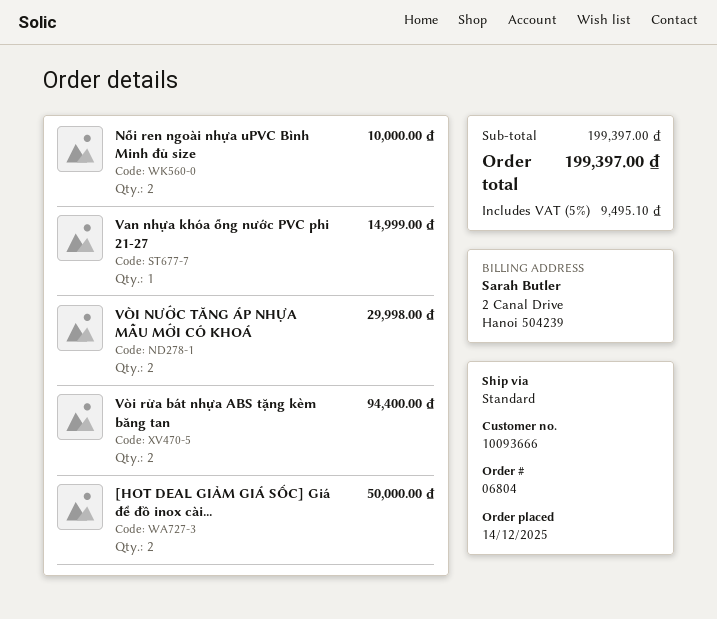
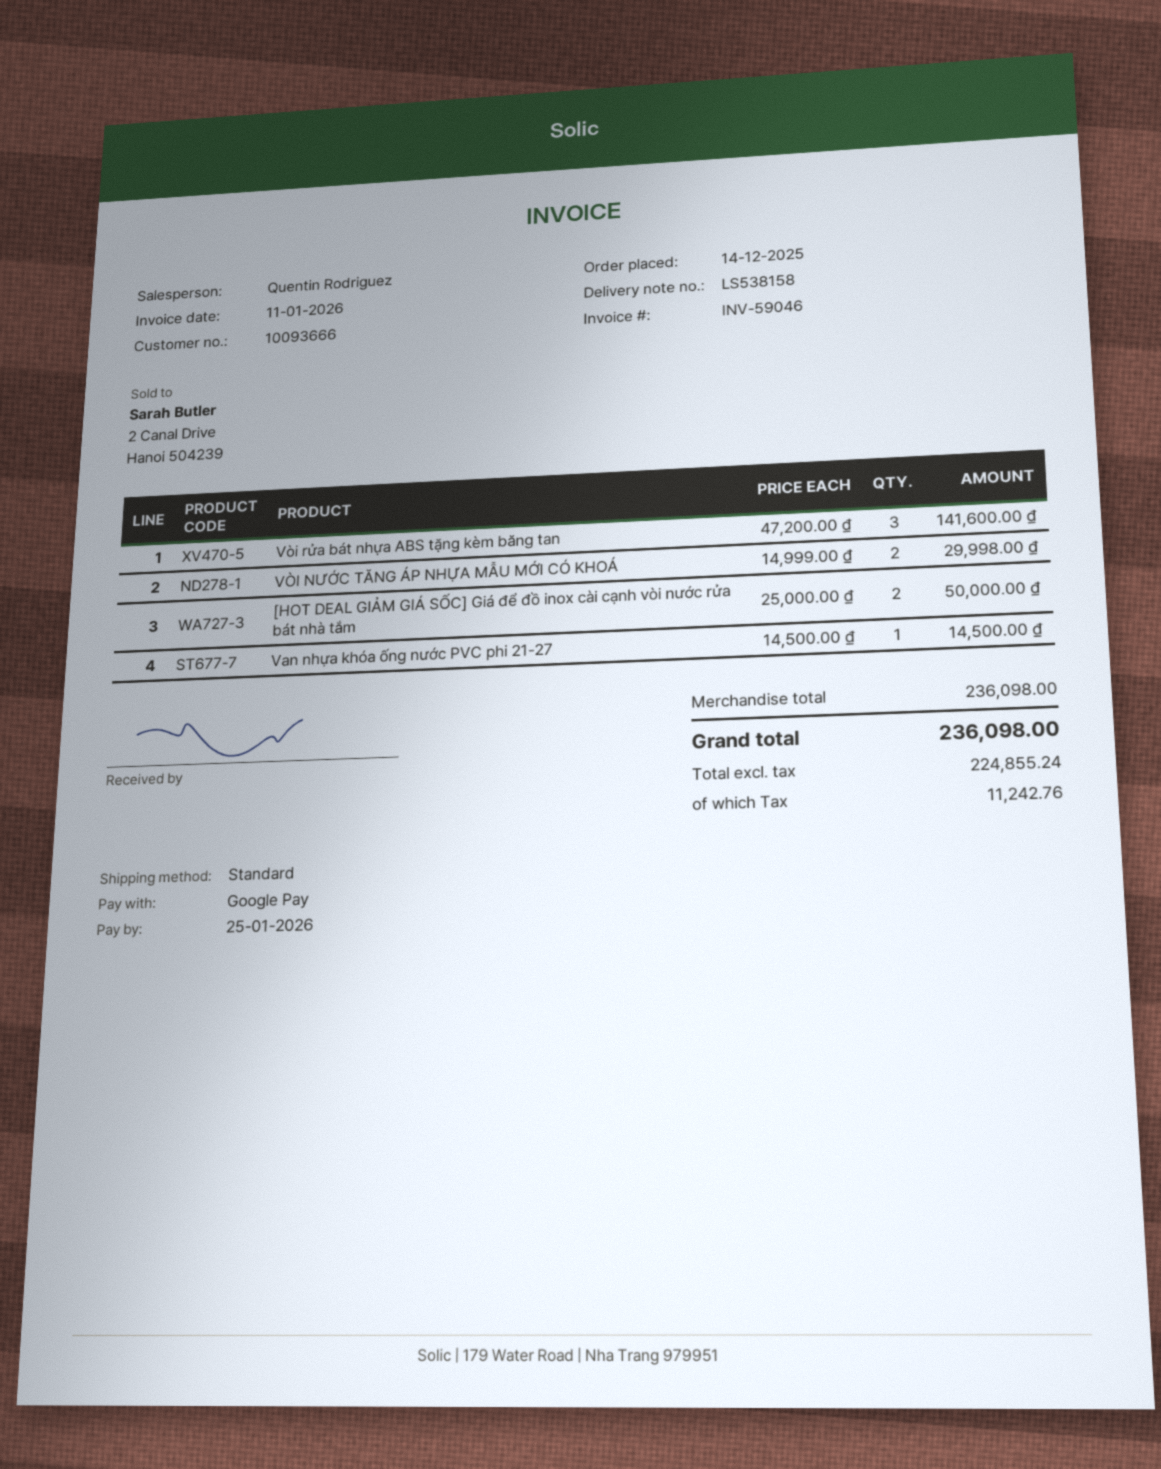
Nối ren ngoài nhựa uPVC Bình Minh đủ size: 2 for 10000.00 -> none
Van nhựa khóa ống nước PVC phi 21-27: 1 for 14999.00 -> 1 for 14500.00
Vòi rửa bát nhựa ABS tặng kèm băng tan: 2 for 94400.00 -> 3 for 141600.00
subtotal: 199397.00 -> 236098.00
tax: 9495.10 -> 11242.76
total: 199397.00 -> 236098.00

